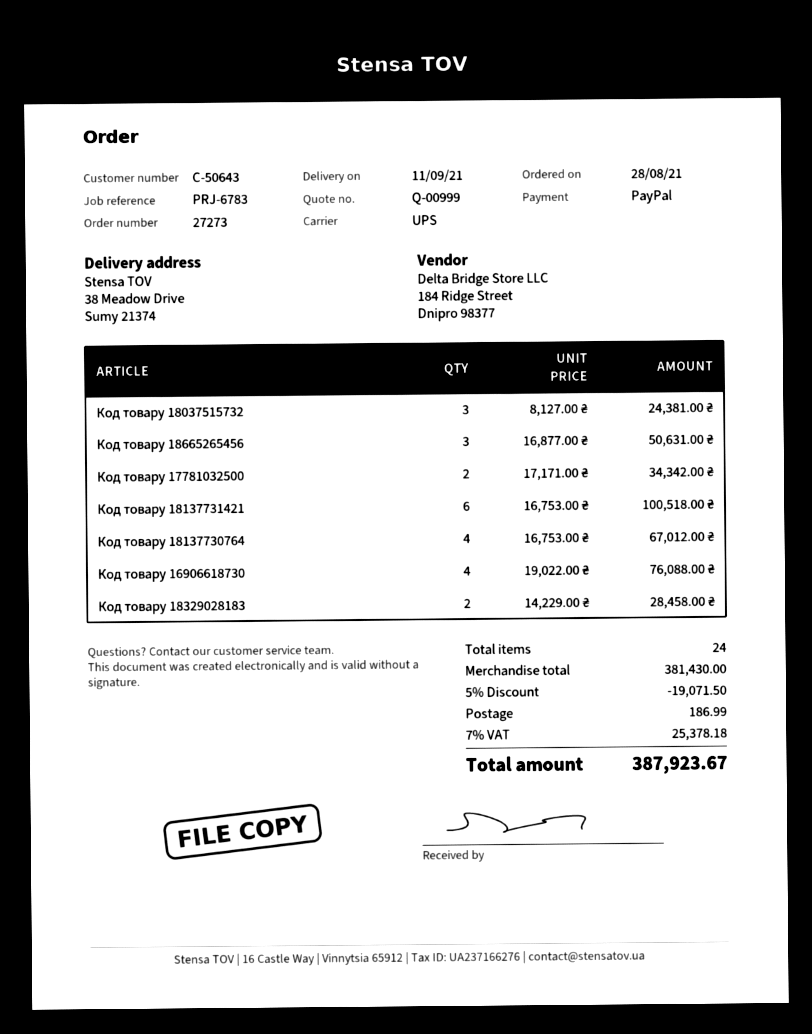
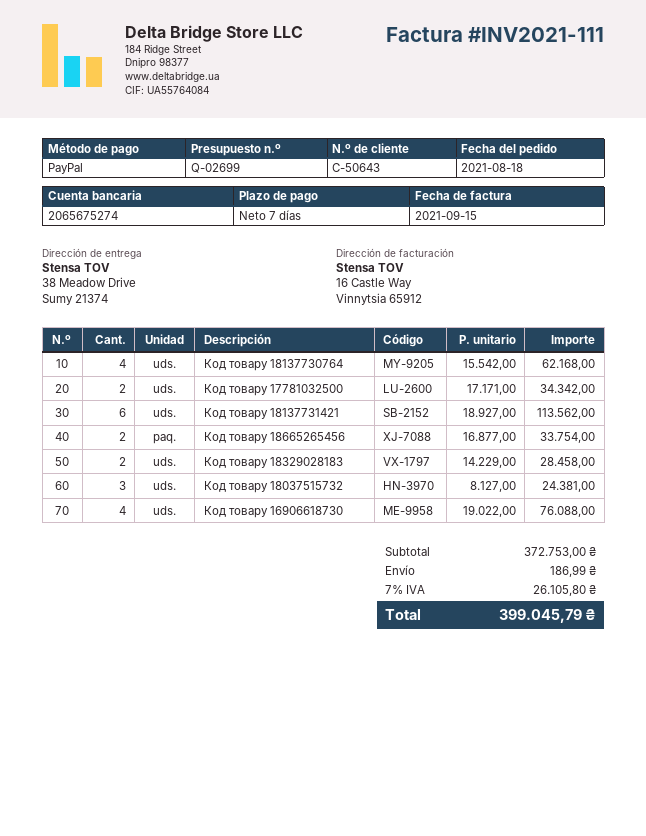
quote number: Q-00999 -> Q-02699
order date: 2021-08-28 -> 2021-08-18
Код товару 18665265456: 3 x 16877.00 = 50631.00 -> 2 x 16877.00 = 33754.00
Код товару 18137731421: 6 x 16753.00 = 100518.00 -> 6 x 18927.00 = 113562.00
Код товару 18137730764: 4 x 16753.00 = 67012.00 -> 4 x 15542.00 = 62168.00
subtotal: 381430.00 -> 372753.00
discount: 5% = 19071.50 -> none
tax: 7% = 25378.18 -> 7% = 26105.80
total: 387923.67 -> 399045.79

